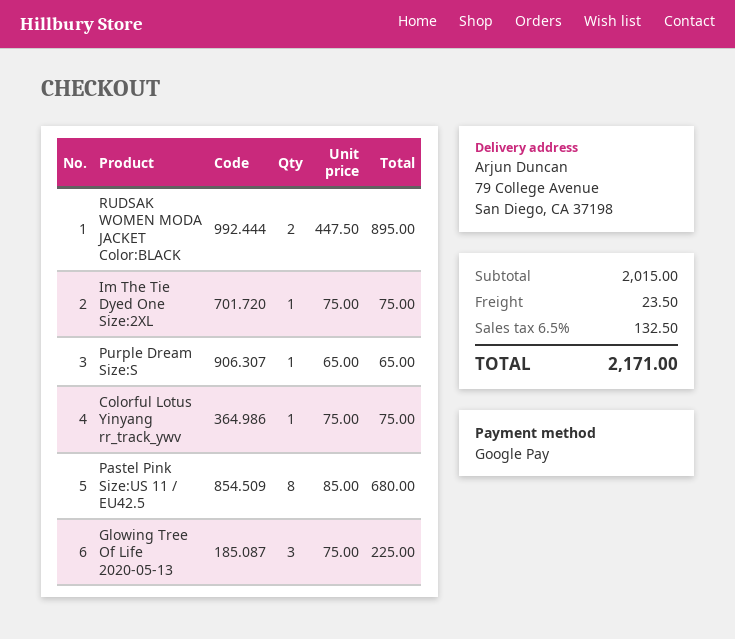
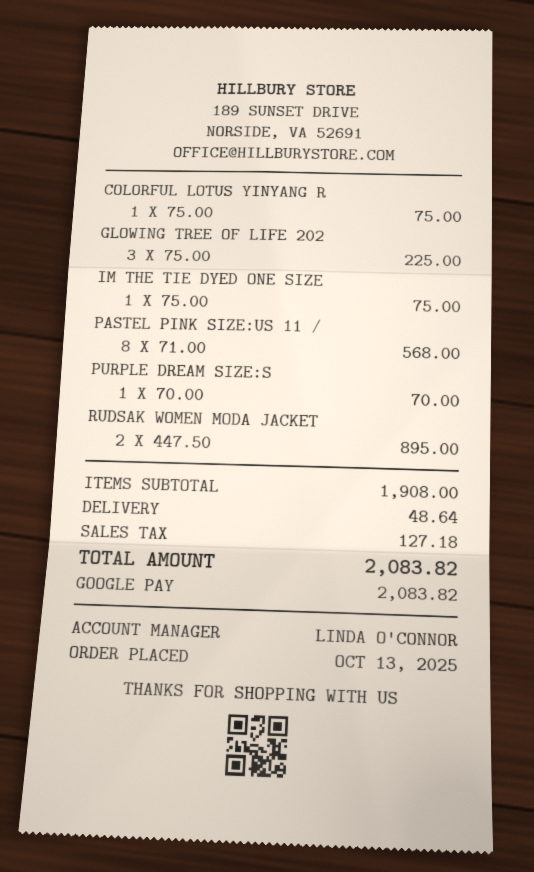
Purple Dream Size:S: 1 x 65.00 = 65.00 -> 1 x 70.00 = 70.00
Pastel Pink Size:US 11 / EU42.5: 8 x 85.00 = 680.00 -> 8 x 71.00 = 568.00
subtotal: 2015.00 -> 1908.00
shipping: 23.50 -> 48.64
tax: 132.50 -> 127.18
total: 2171.00 -> 2083.82

